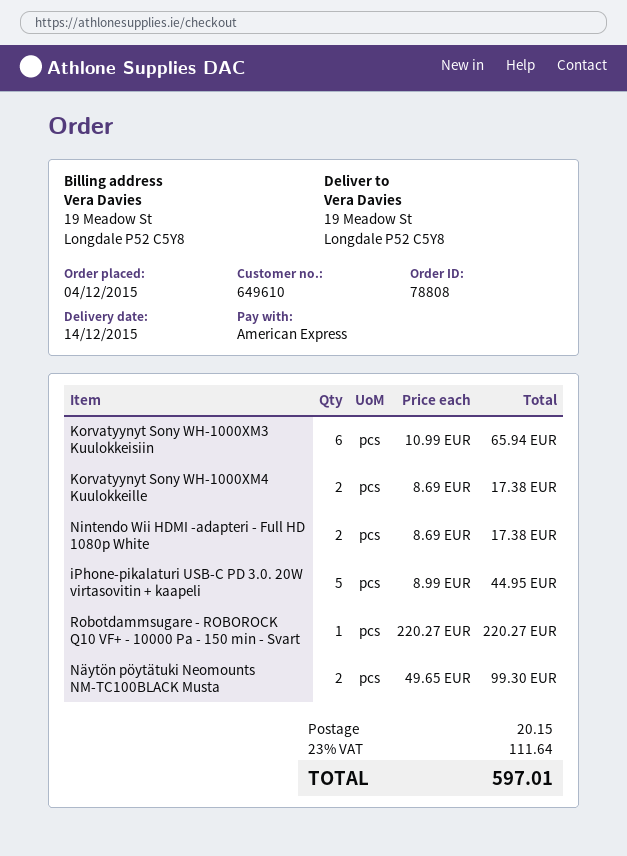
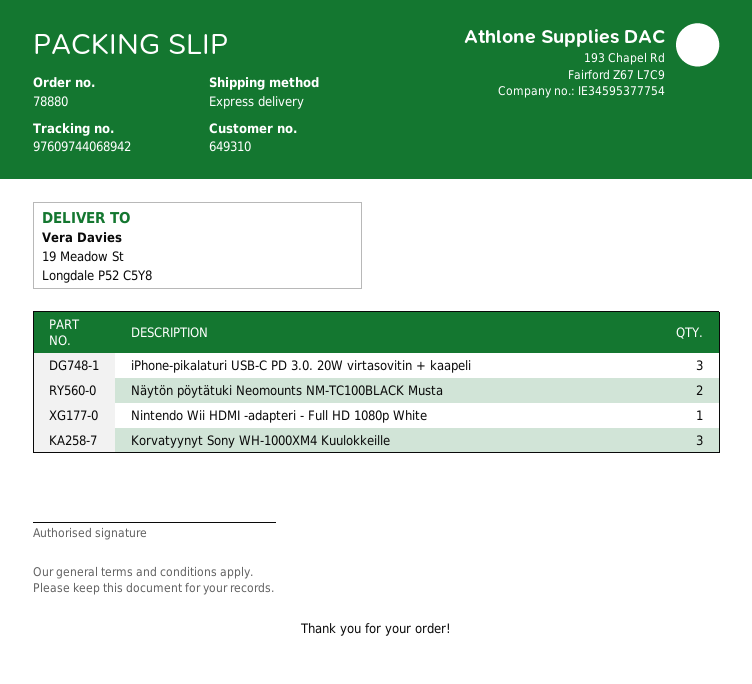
order number: 78808 -> 78880
customer number: 649610 -> 649310
Korvatyynyt Sony WH-1000XM3 Kuulokkeisiin: 6 -> none
Korvatyynyt Sony WH-1000XM4 Kuulokkeille: 2 -> 3
Nintendo Wii HDMI -adapteri - Full HD 1080p White: 2 -> 1
iPhone-pikalaturi USB-C PD 3.0. 20W virtasovitin + kaapeli: 5 -> 3
Robotdammsugare - ROBOROCK Q10 VF+ - 10000 Pa - 150 min - Svart: 1 -> none

